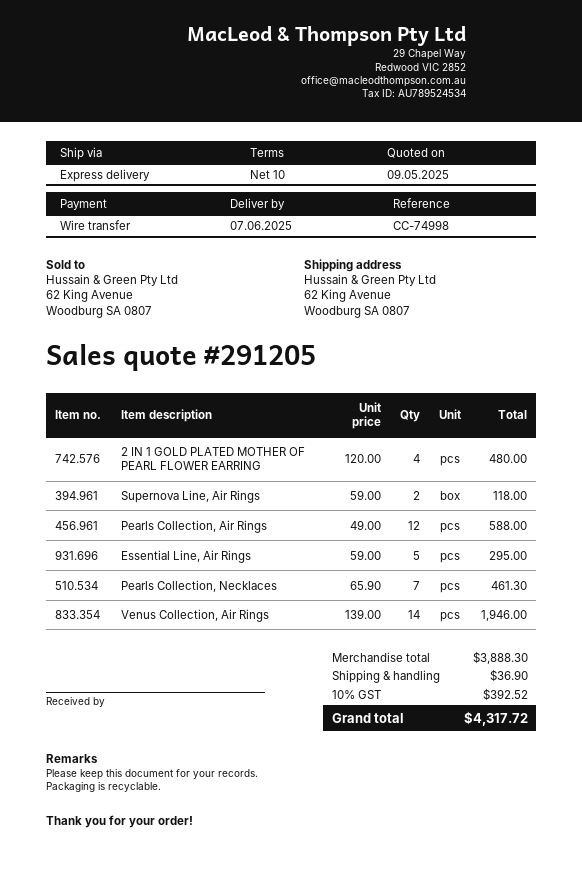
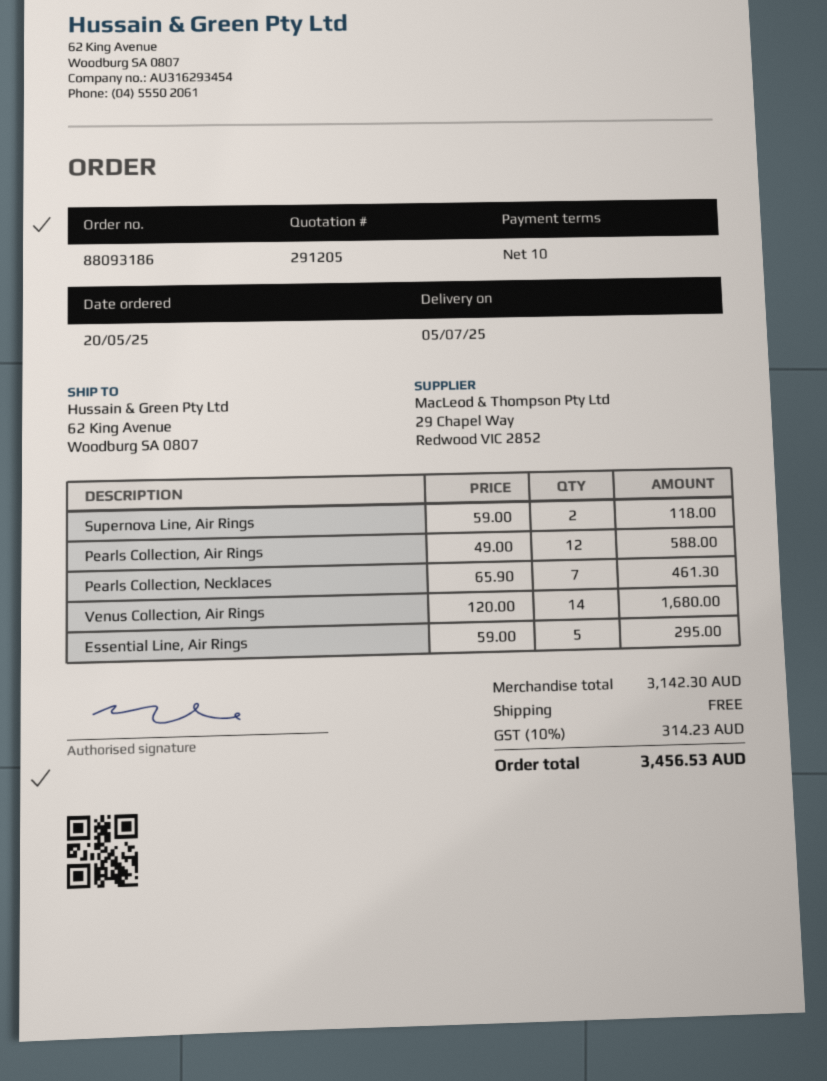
delivery date: 2025-06-07 -> 2025-07-05
2 IN 1 GOLD PLATED MOTHER OF PEARL FLOWER EARRING: 4 x 120.00 = 480.00 -> none
Venus Collection, Air Rings: 14 x 139.00 = 1946.00 -> 14 x 120.00 = 1680.00
subtotal: 3888.30 -> 3142.30
shipping: 36.90 -> 0.00
tax: 10% = 392.52 -> 10% = 314.23
total: 4317.72 -> 3456.53

